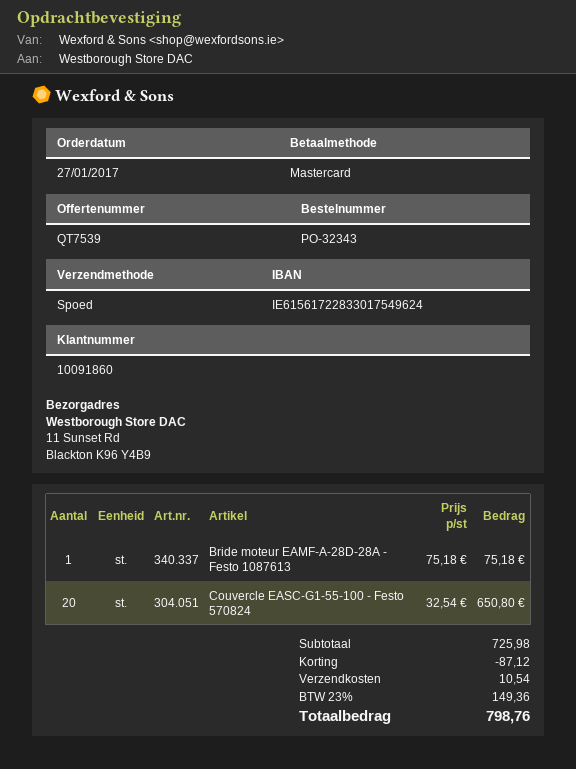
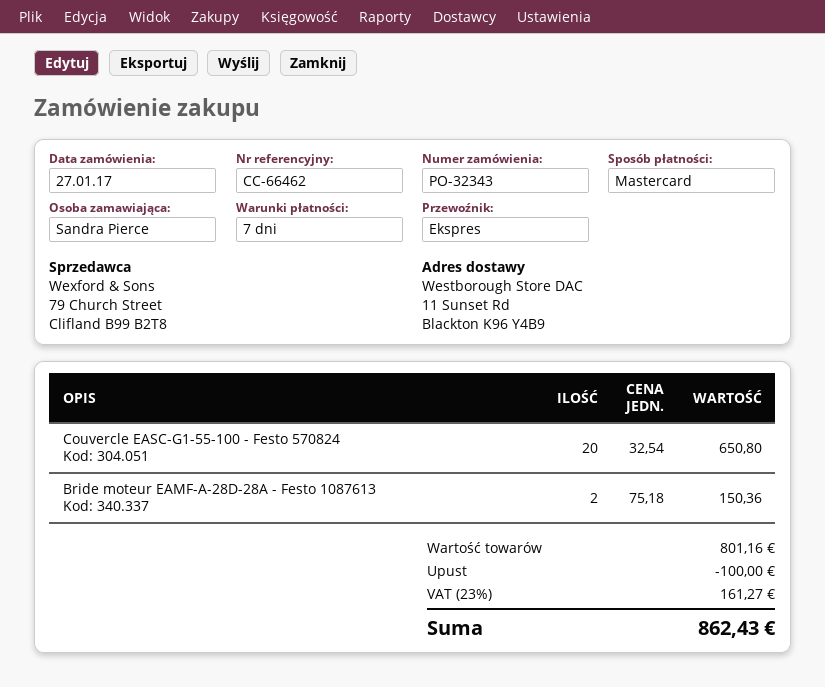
Bride moteur EAMF-A-28D-28A - Festo 1087613: 1 x 75.18 = 75.18 -> 2 x 75.18 = 150.36
subtotal: 725.98 -> 801.16
discount: 87.12 -> 100.00
shipping: 10.54 -> none
tax: 23% = 149.36 -> 23% = 161.27
total: 798.76 -> 862.43

